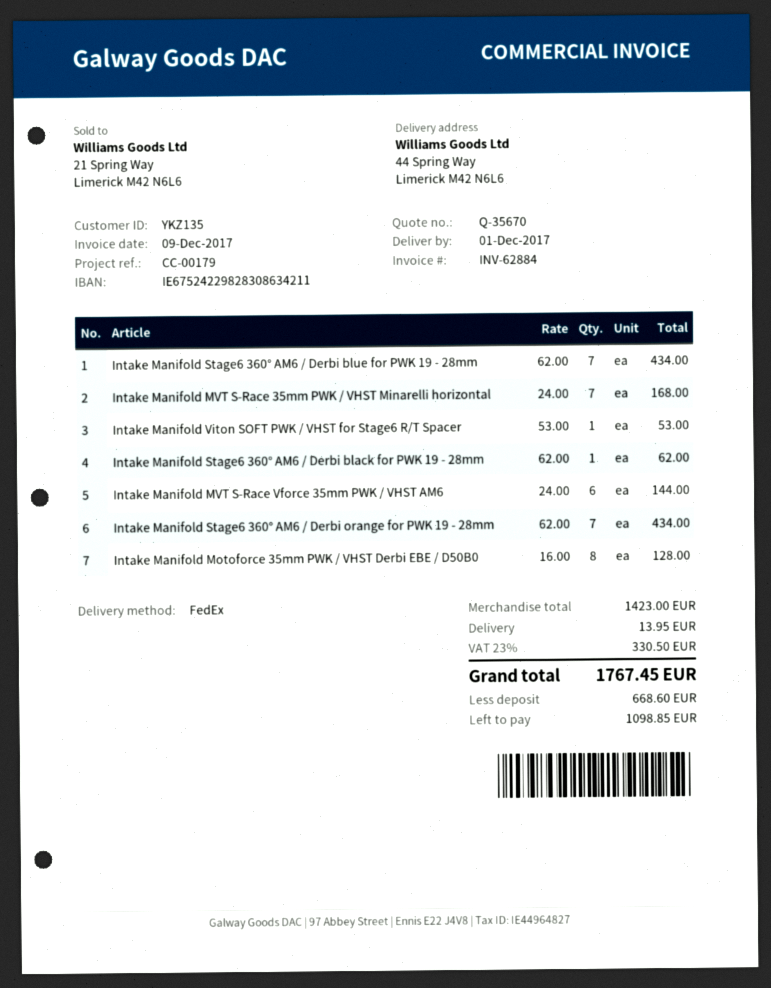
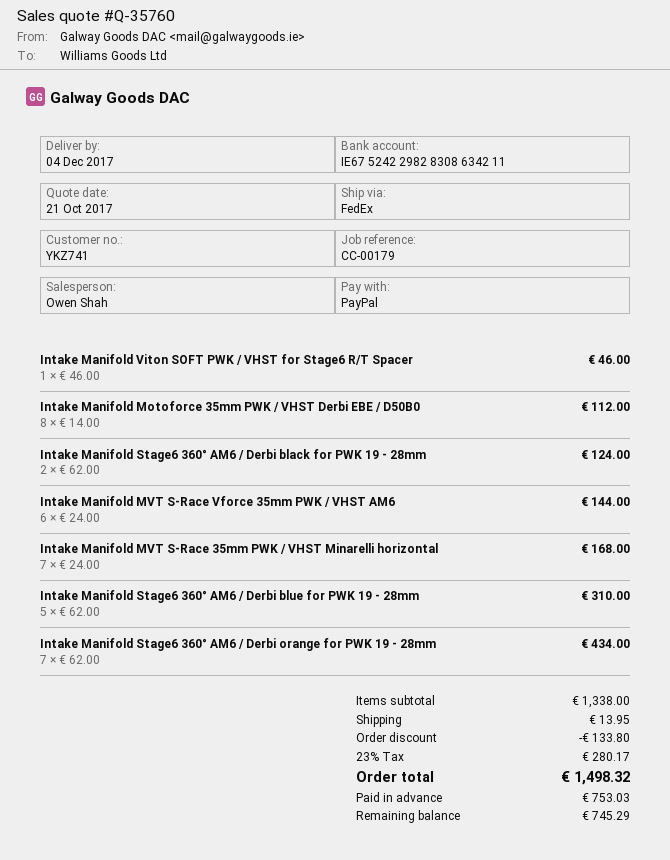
quote number: Q-35670 -> Q-35760
delivery date: 2017-12-01 -> 2017-12-04
customer number: YKZ135 -> YKZ741
Intake Manifold Stage6 360° AM6 / Derbi blue for PWK 19 - 28mm: 7 x 62.00 = 434.00 -> 5 x 62.00 = 310.00
Intake Manifold Viton SOFT PWK / VHST for Stage6 R/T Spacer: 1 x 53.00 = 53.00 -> 1 x 46.00 = 46.00
Intake Manifold Stage6 360° AM6 / Derbi black for PWK 19 - 28mm: 1 x 62.00 = 62.00 -> 2 x 62.00 = 124.00
Intake Manifold Motoforce 35mm PWK / VHST Derbi EBE / D50B0: 8 x 16.00 = 128.00 -> 8 x 14.00 = 112.00
subtotal: 1423.00 -> 1338.00
discount: none -> 133.80
tax: 23% = 330.50 -> 23% = 280.17
total: 1767.45 -> 1498.32
deposit: 668.60 -> 753.03
balance: 1098.85 -> 745.29

